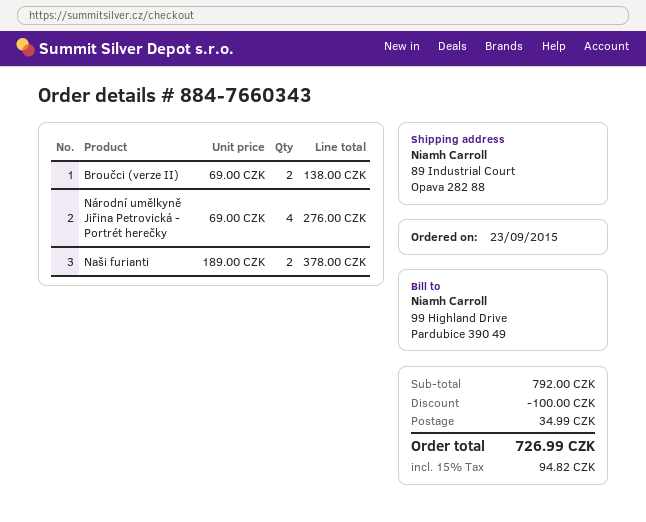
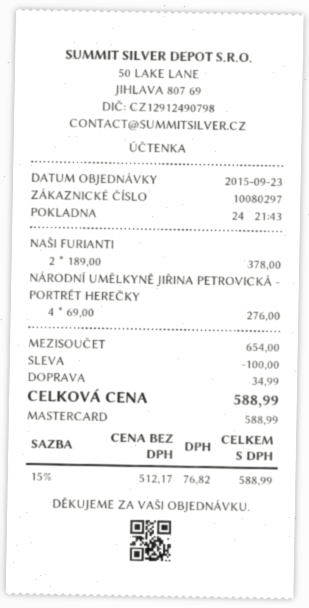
Broučci (verze II): 2 x 69.00 = 138.00 -> none
subtotal: 792.00 -> 654.00
tax: 15% = 94.82 -> 15% = 76.82
total: 726.99 -> 588.99

